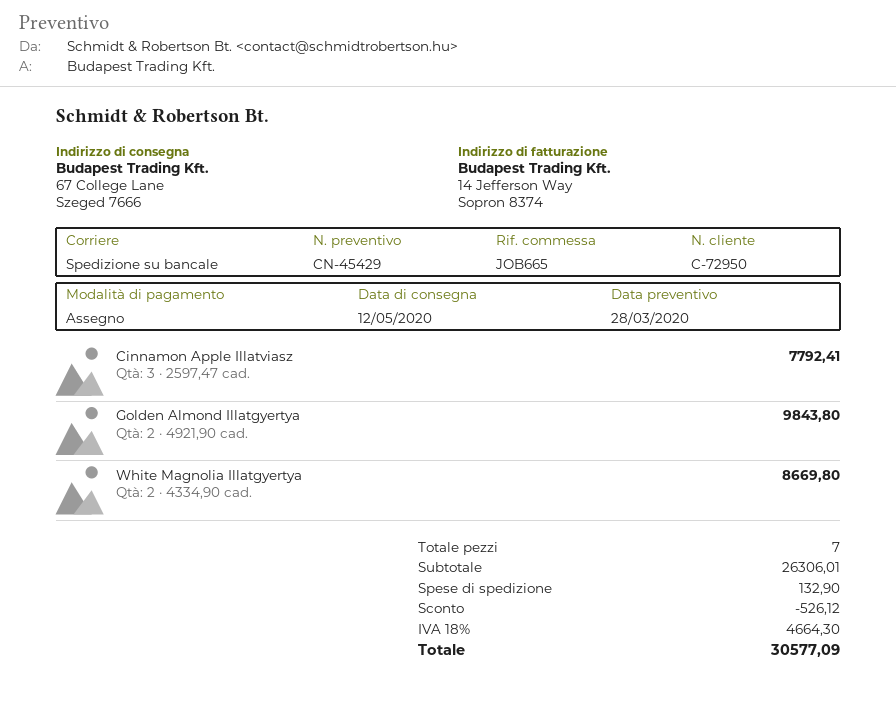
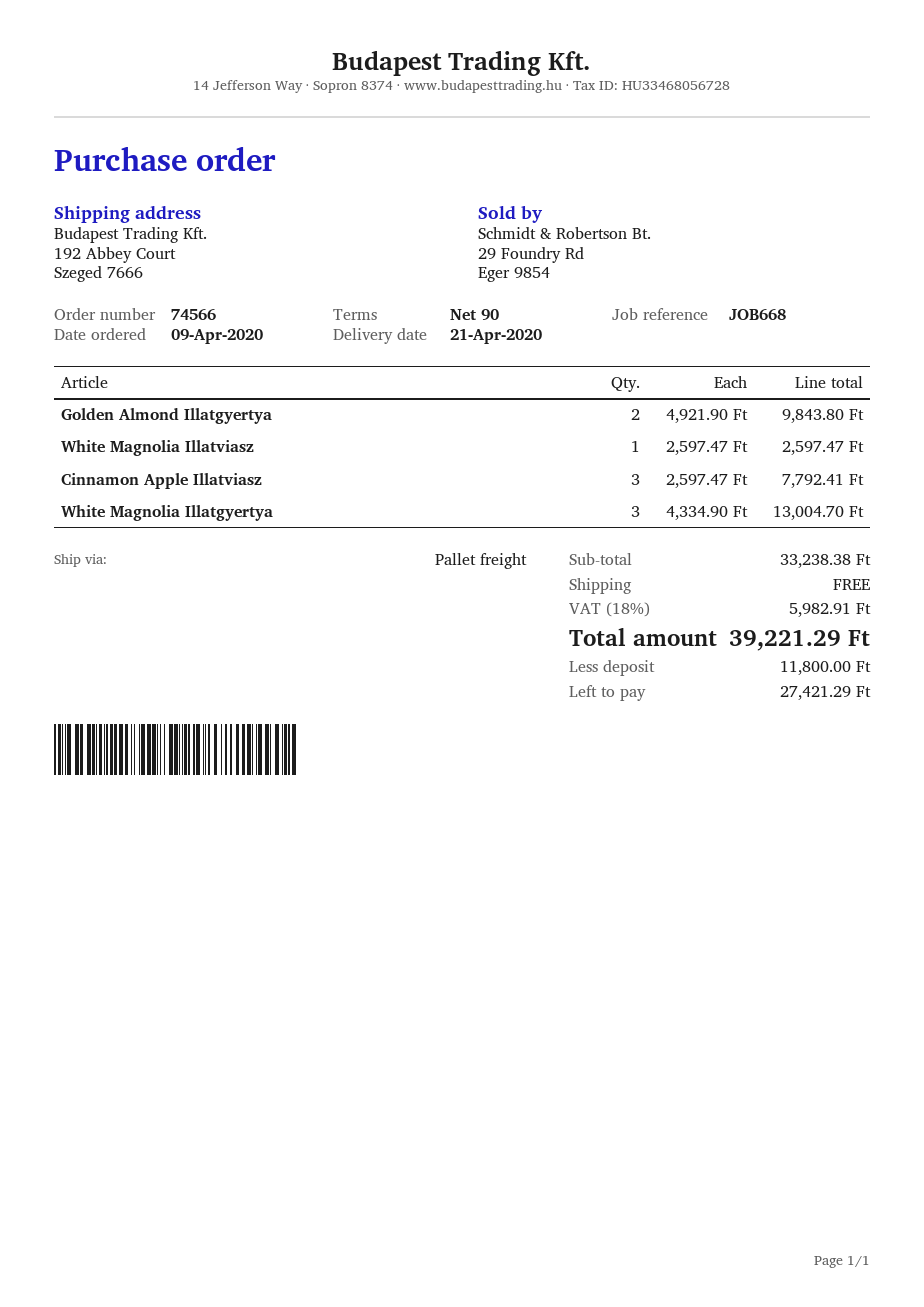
delivery date: 2020-05-12 -> 2020-04-21
reference: JOB665 -> JOB668
ship to: 67 College Lane, Szeged 7666 -> 192 Abbey Court, Szeged 7666
White Magnolia Illatgyertya: 2 x 4334.90 = 8669.80 -> 3 x 4334.90 = 13004.70
White Magnolia Illatviasz: none -> 1 x 2597.47 = 2597.47
subtotal: 26306.01 -> 33238.38
discount: 526.12 -> none
shipping: 132.90 -> 0.00
tax: 18% = 4664.30 -> 18% = 5982.91
total: 30577.09 -> 39221.29

